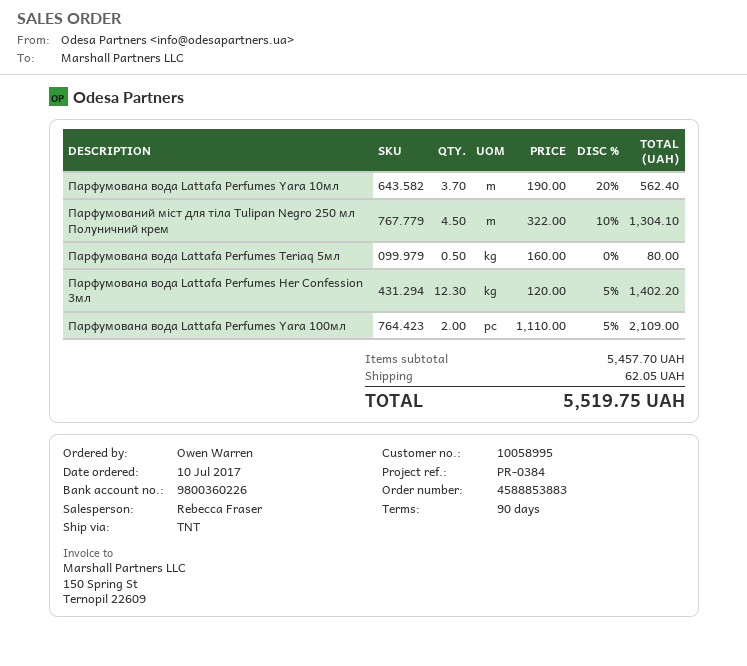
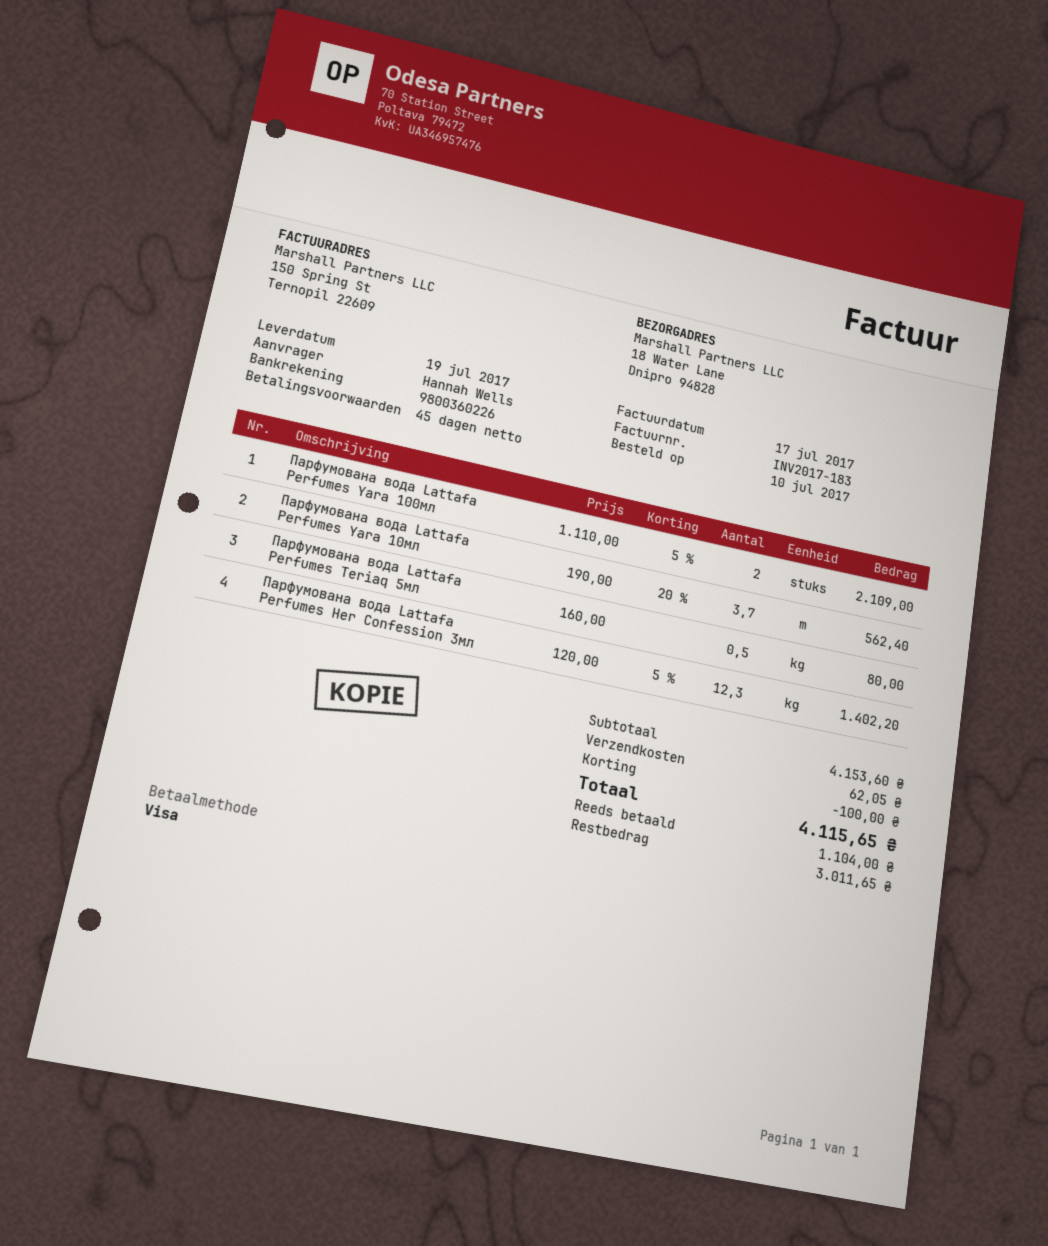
payment terms: 90 days -> 45 days
ordered by: Owen Warren -> Hannah Wells
Парфумований міст для тіла Tulipan Negro 250 мл Полуничний крем: 4.5 x 322.00 - 10% = 1304.10 -> none
subtotal: 5457.70 -> 4153.60
discount: none -> 100.00
total: 5519.75 -> 4115.65

